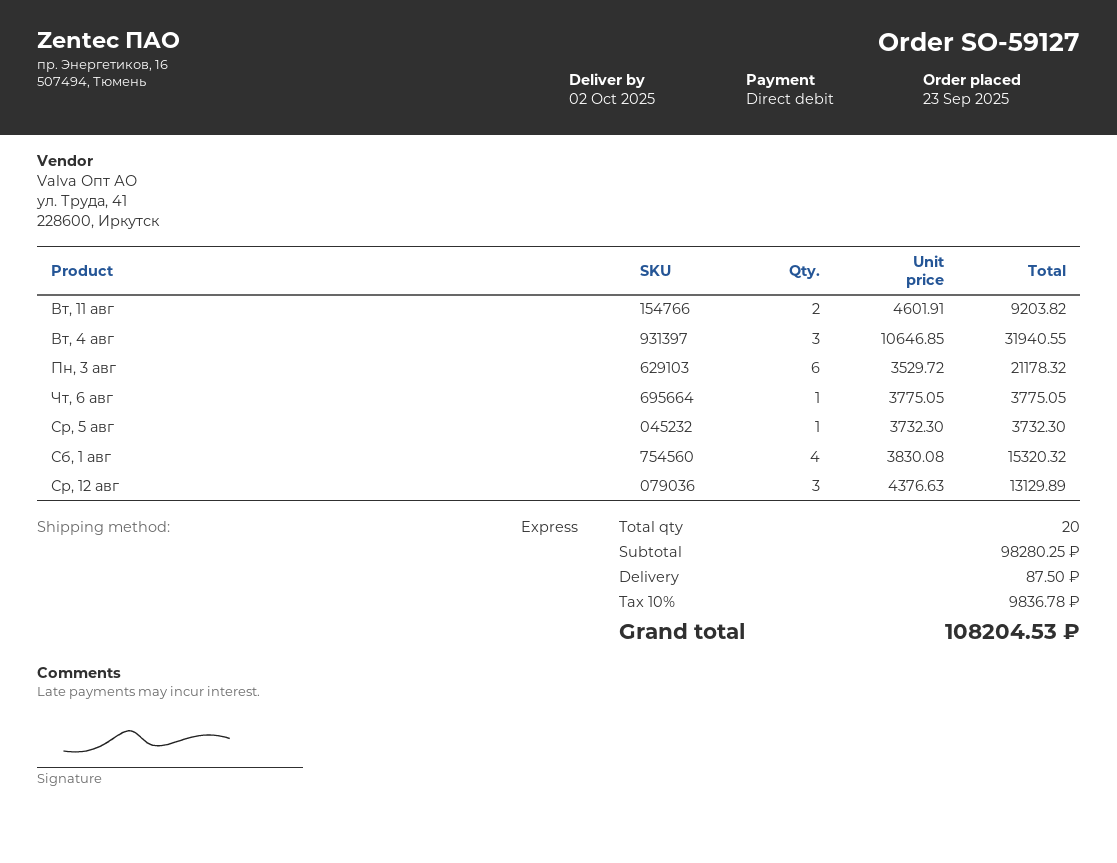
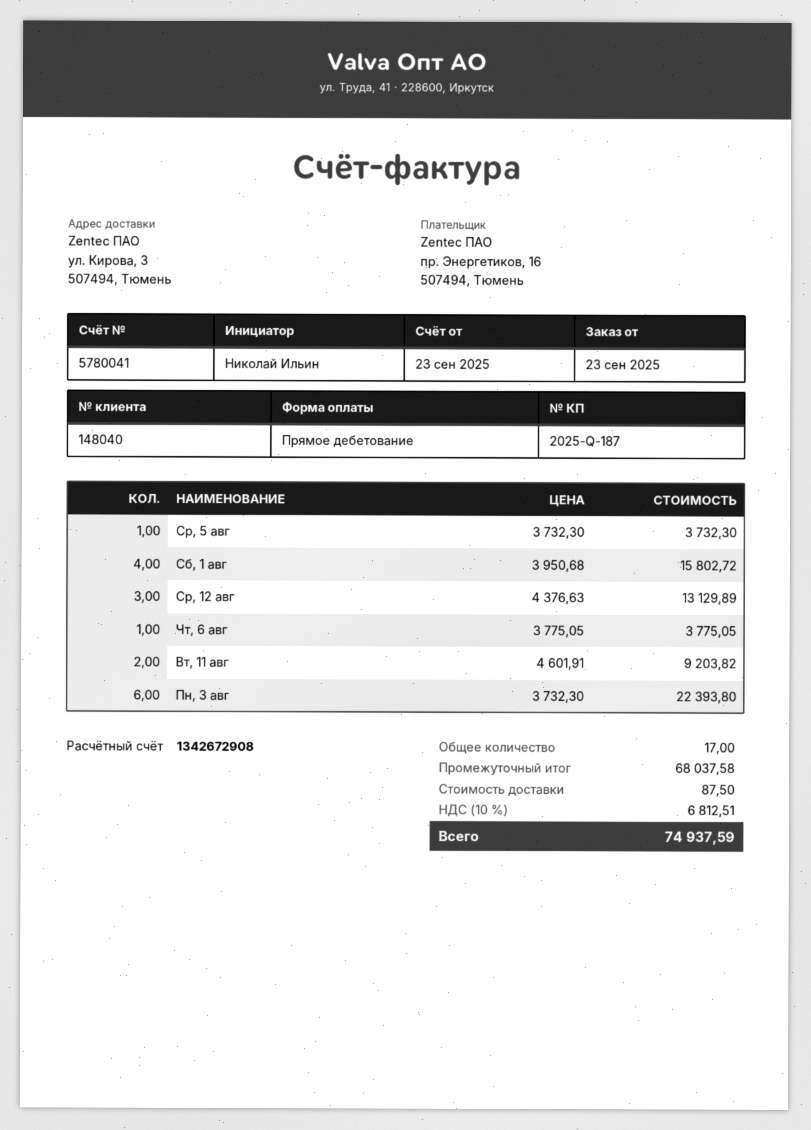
Вт, 4 авг: 3 x 10646.85 = 31940.55 -> none
Пн, 3 авг: 6 x 3529.72 = 21178.32 -> 6 x 3732.30 = 22393.80
Сб, 1 авг: 4 x 3830.08 = 15320.32 -> 4 x 3950.68 = 15802.72
total quantity: 20 -> 17
subtotal: 98280.25 -> 68037.58
tax: 10% = 9836.78 -> 10% = 6812.51
total: 108204.53 -> 74937.59

